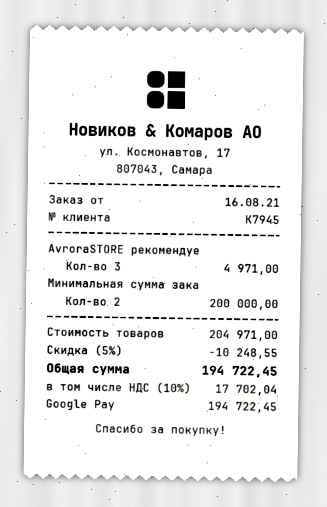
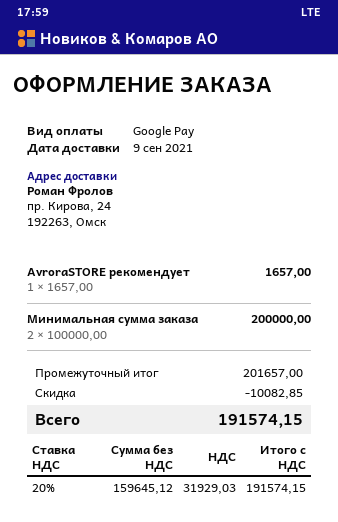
AvroraSTORE рекомендуе: 3 for 4971.00 -> 1 for 1657.00
subtotal: 204971.00 -> 201657.00
discount: 10248.55 -> 10082.85
tax: 10% = 17702.04 -> 20% = 31929.03
total: 194722.45 -> 191574.15

